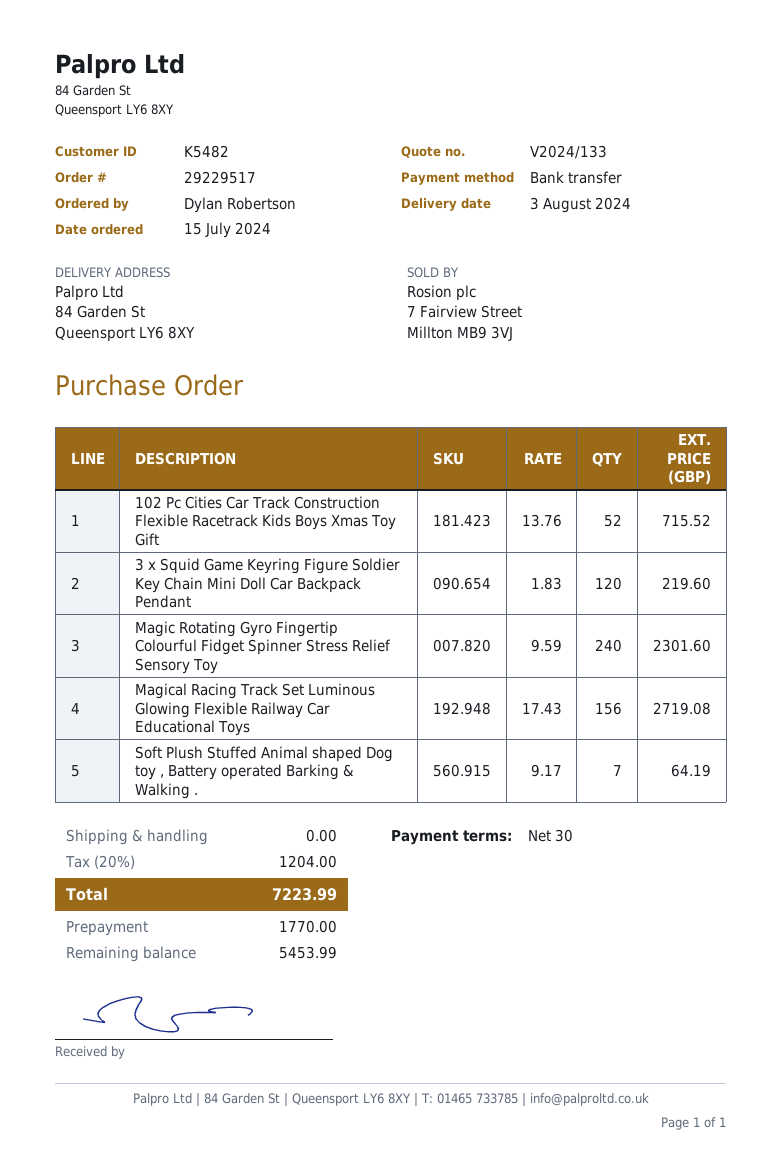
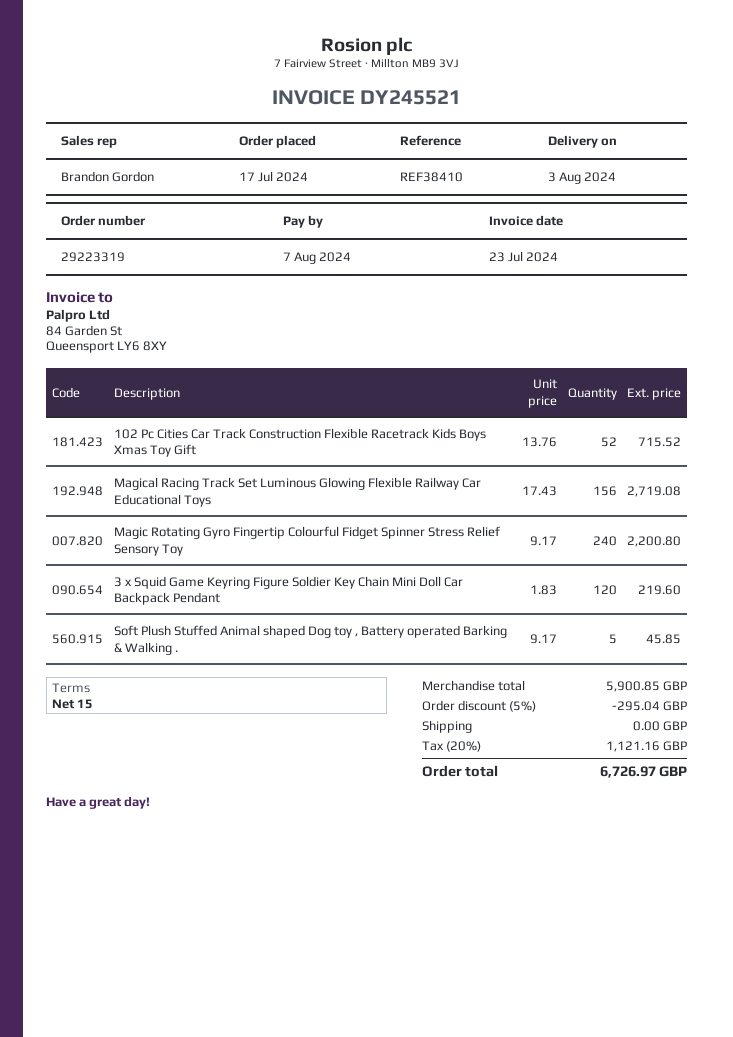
order number: 29229517 -> 29223319
order date: 2024-07-15 -> 2024-07-17
payment terms: 30 days -> 15 days
Magic Rotating Gyro Fingertip Colourful Fidget Spinner Stress Relief Sensory Toy: 240 x 9.59 = 2301.60 -> 240 x 9.17 = 2200.80
Soft Plush Stuffed Animal shaped Dog toy , Battery operated Barking & Walking .: 7 x 9.17 = 64.19 -> 5 x 9.17 = 45.85
discount: none -> 5% = 295.04
tax: 20% = 1204.00 -> 20% = 1121.16
total: 7223.99 -> 6726.97

